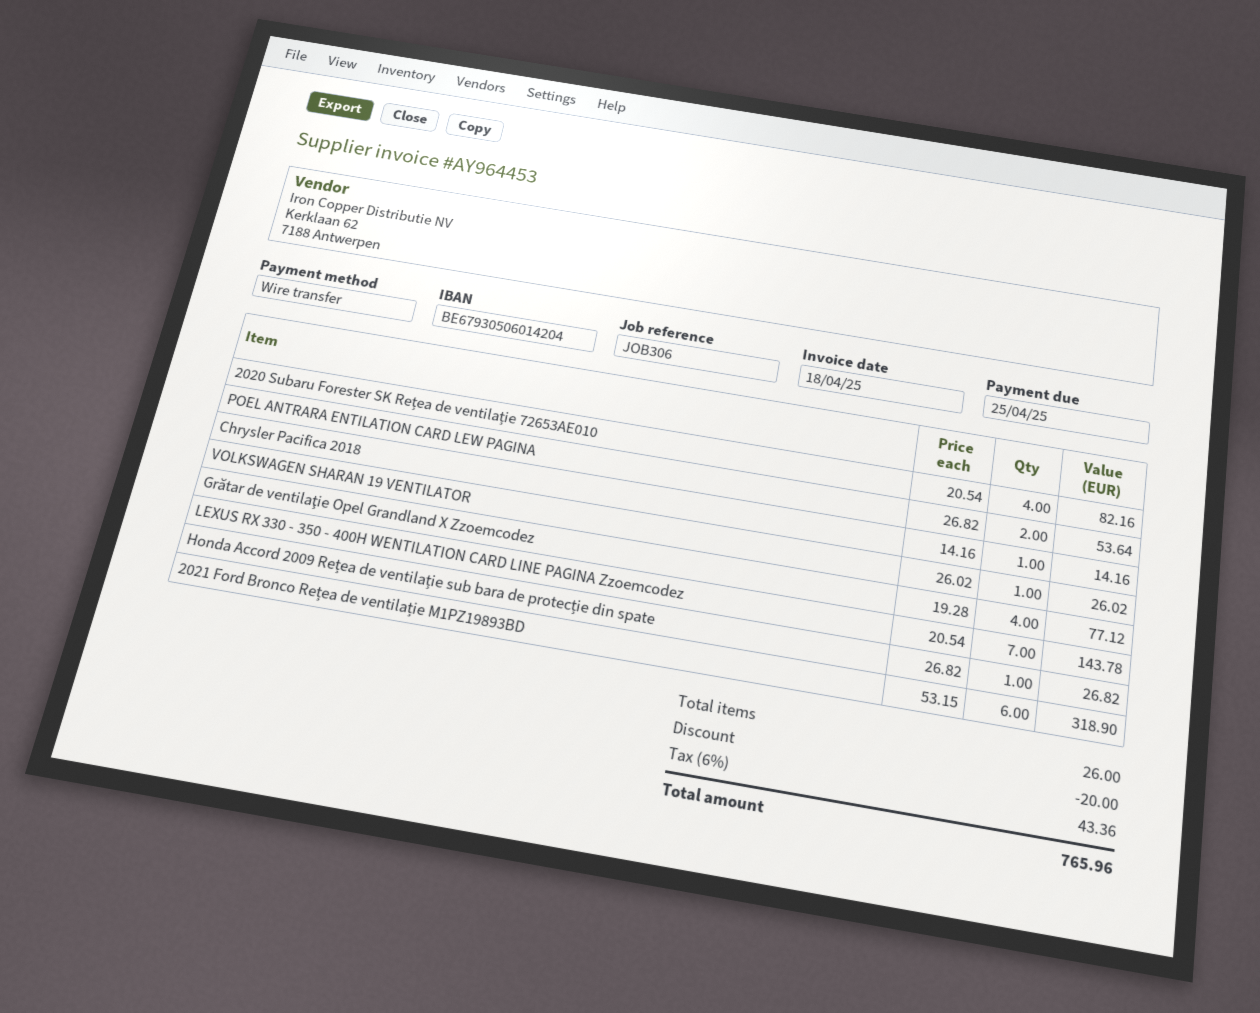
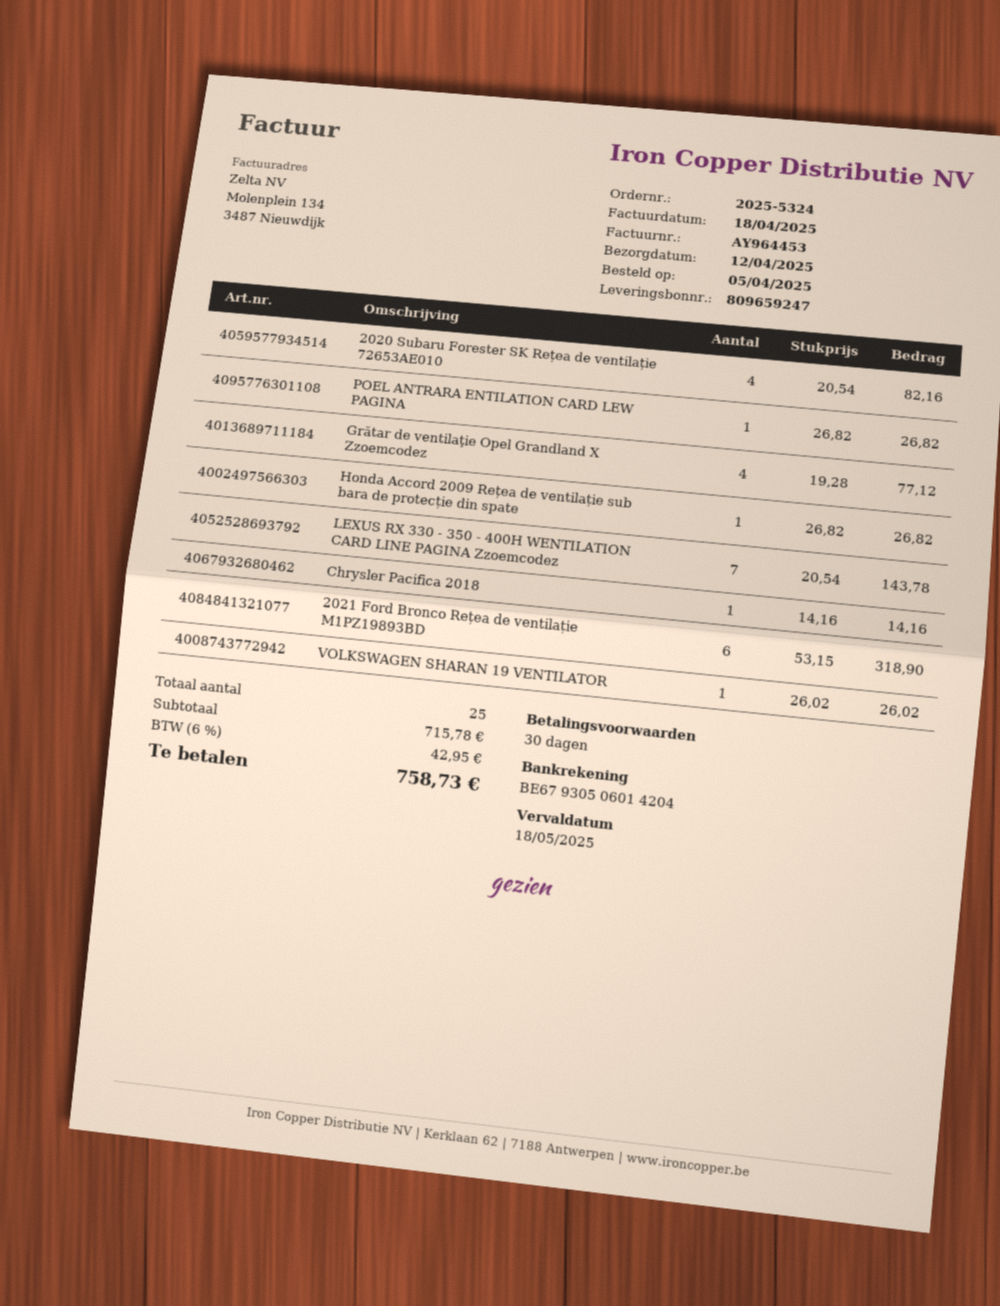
due date: 2025-04-25 -> 2025-05-18
POEL ANTRARA ENTILATION CARD LEW PAGINA: 2 x 26.82 = 53.64 -> 1 x 26.82 = 26.82
total quantity: 26 -> 25
discount: 20.00 -> none
tax: 6% = 43.36 -> 6% = 42.95
total: 765.96 -> 758.73

